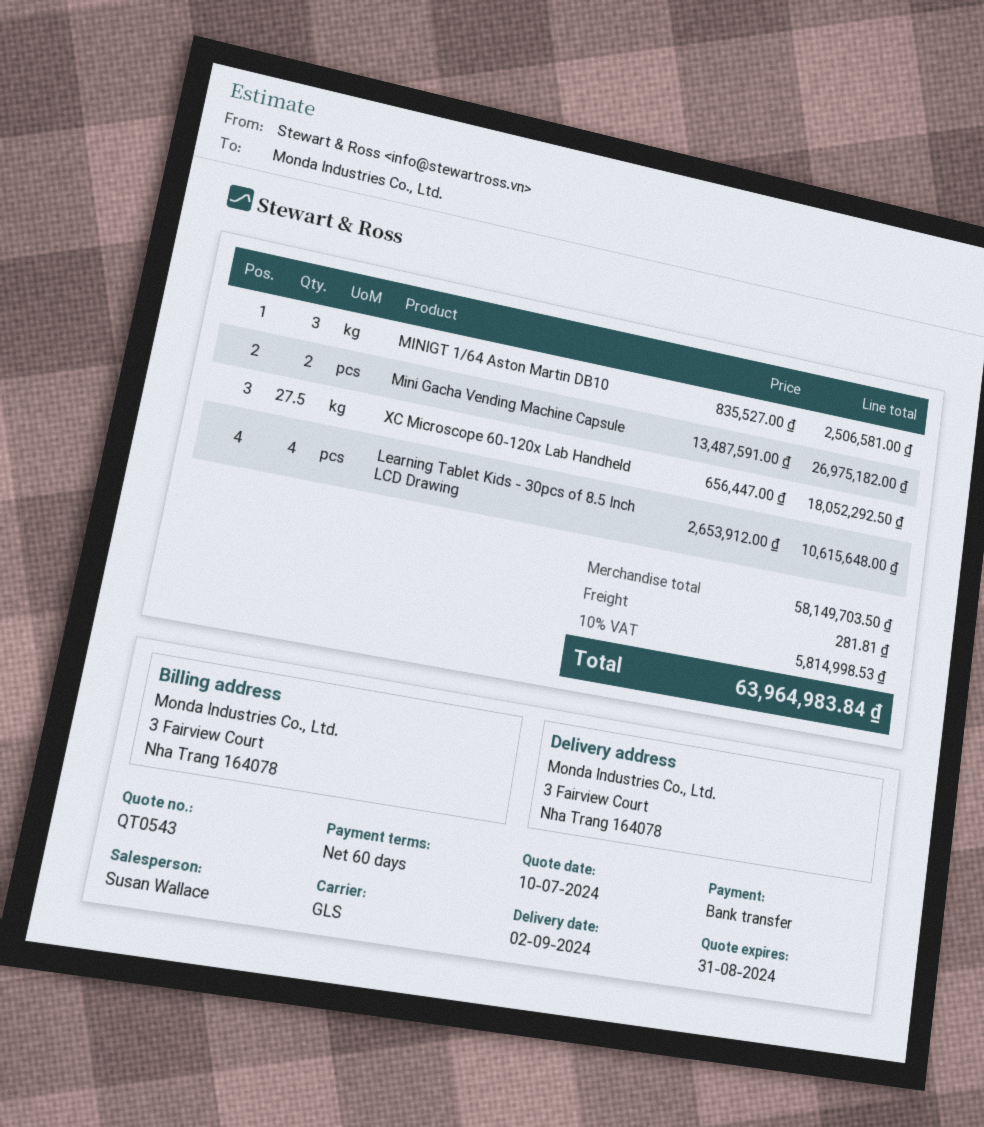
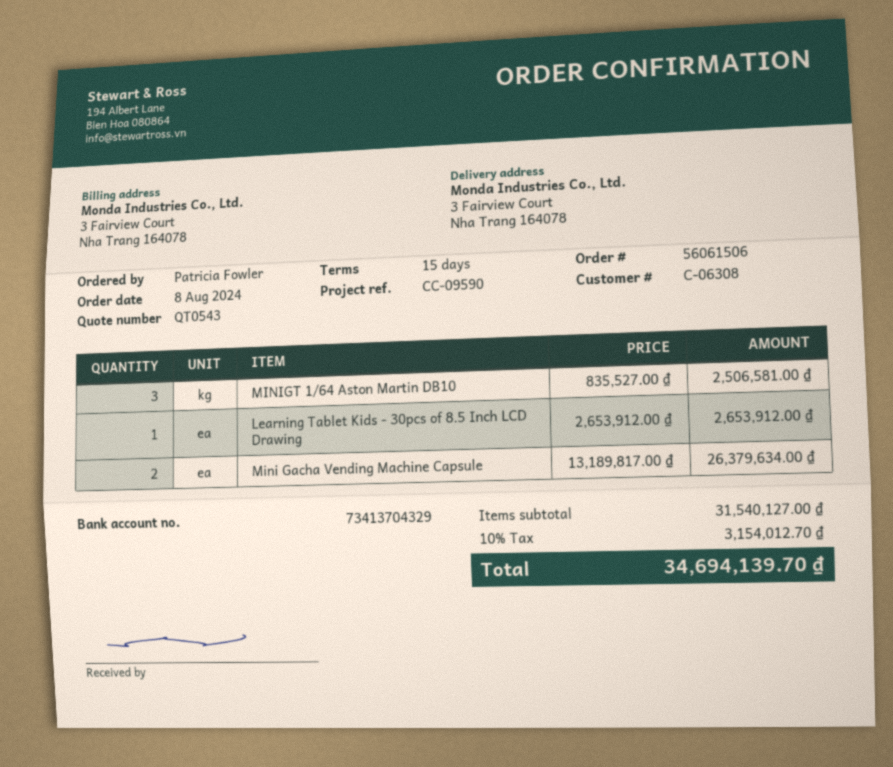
payment terms: 60 days -> 15 days
Mini Gacha Vending Machine Capsule: 2 x 13487591.00 = 26975182.00 -> 2 x 13189817.00 = 26379634.00
XC Microscope 60-120x Lab Handheld: 27.5 x 656447.00 = 18052292.50 -> none
Learning Tablet Kids - 30pcs of 8.5 Inch LCD Drawing: 4 x 2653912.00 = 10615648.00 -> 1 x 2653912.00 = 2653912.00
subtotal: 58149703.50 -> 31540127.00
shipping: 281.81 -> none
tax: 10% = 5814998.53 -> 10% = 3154012.70
total: 63964983.84 -> 34694139.70

